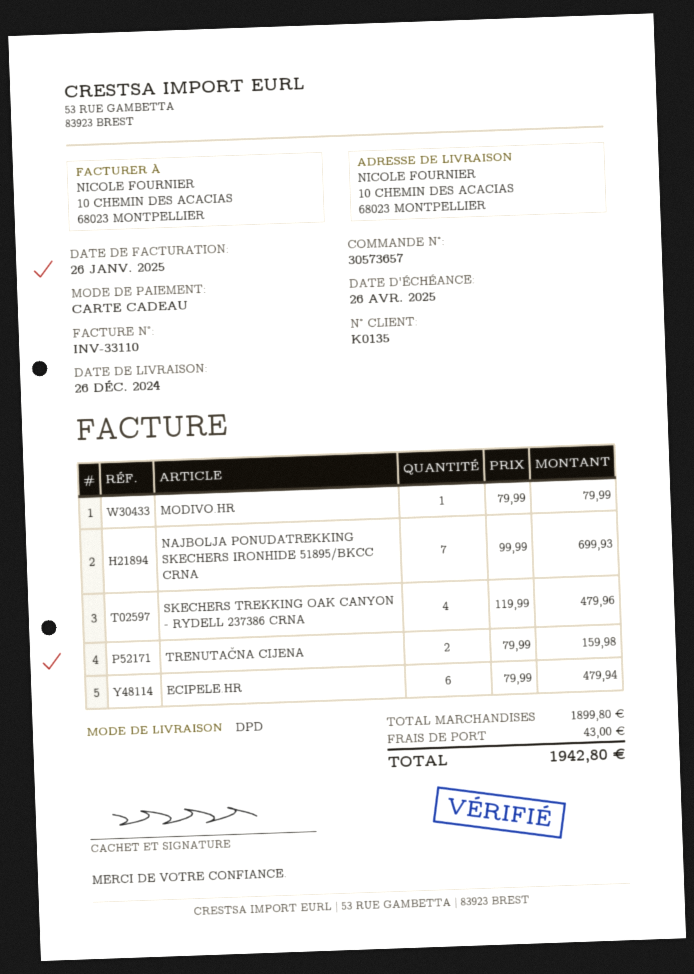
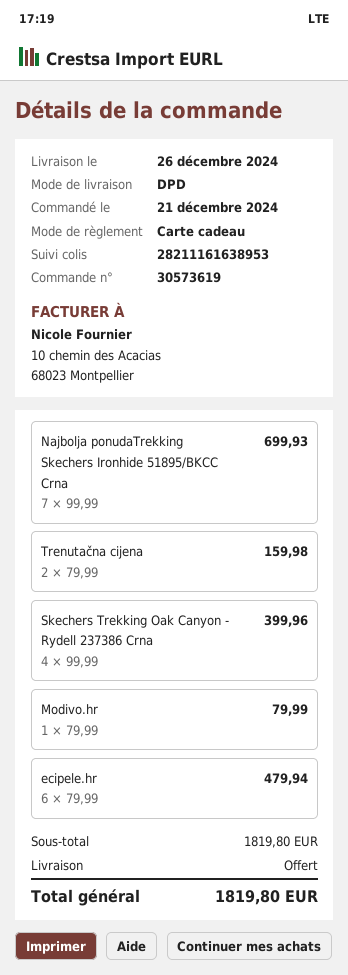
order number: 30573657 -> 30573619
SKECHERS TREKKING OAK CANYON - RYDELL 237386 CRNA: 4 x 119.99 = 479.96 -> 4 x 99.99 = 399.96
subtotal: 1899.80 -> 1819.80
shipping: 43.00 -> 0.00
total: 1942.80 -> 1819.80

